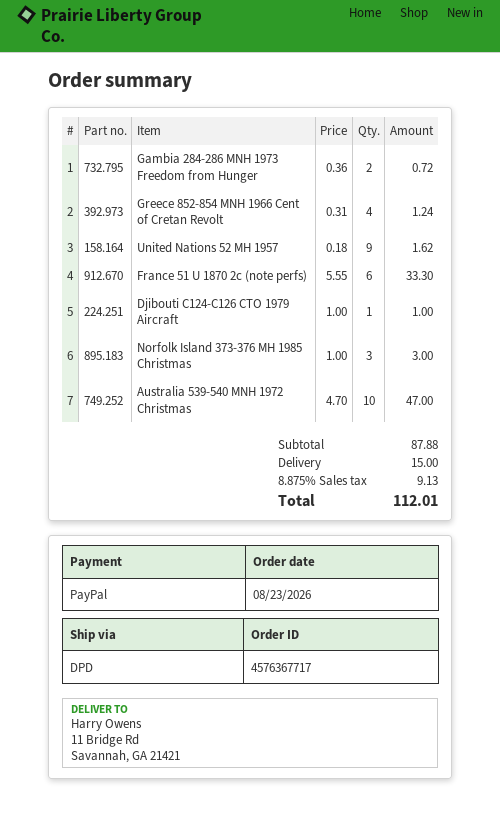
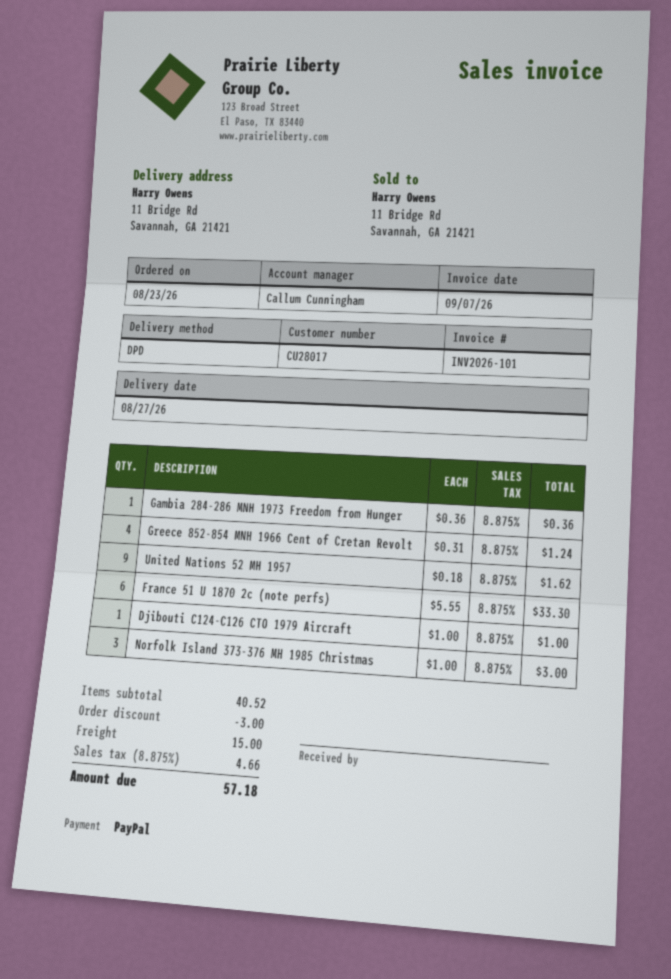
Gambia 284-286 MNH 1973 Freedom from Hunger: 2 x 0.36 = 0.72 -> 1 x 0.36 = 0.36
Australia 539-540 MNH 1972 Christmas: 10 x 4.70 = 47.00 -> none
subtotal: 87.88 -> 40.52
discount: none -> 3.00
tax: 8.875% = 9.13 -> 8.875% = 4.66
total: 112.01 -> 57.18

